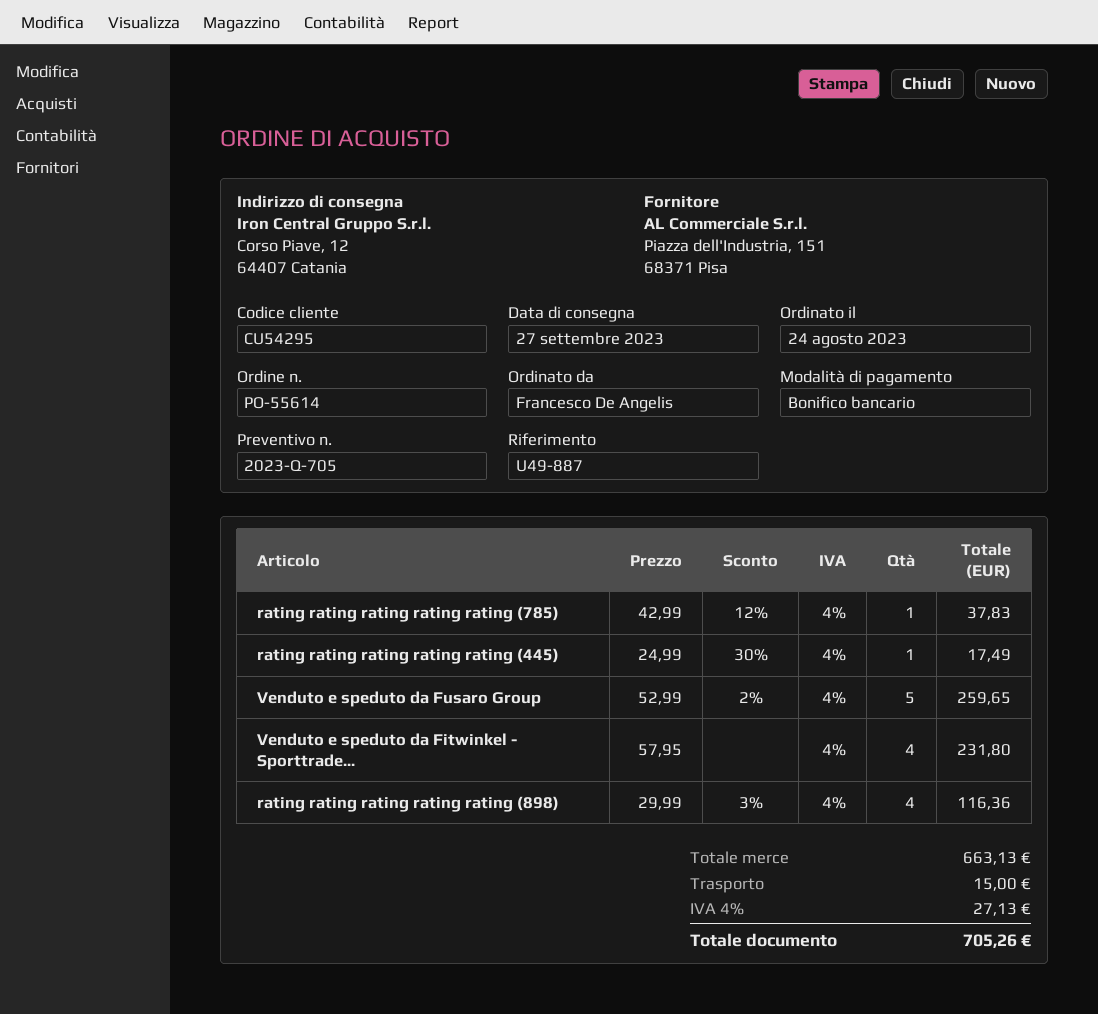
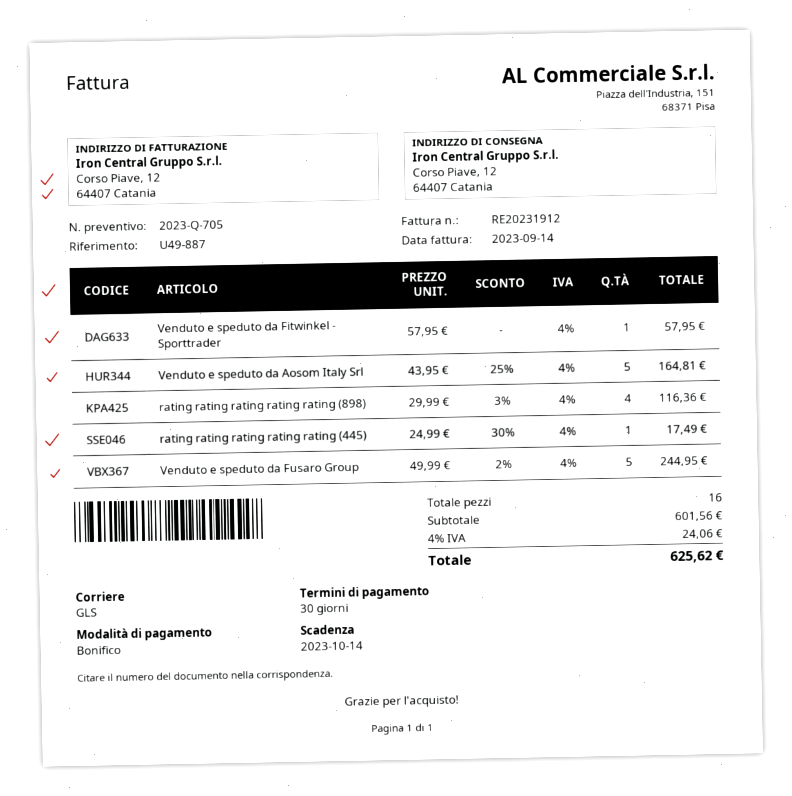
rating rating rating rating rating (785): 1 x 42.99 - 12% = 37.83 -> none
Venduto e speduto da Fusaro Group: 5 x 52.99 - 2% = 259.65 -> 5 x 49.99 - 2% = 244.95
Venduto e speduto da Fitwinkel - Sporttrade...: 4 x 57.95 = 231.80 -> 1 x 57.95 = 57.95
Venduto e speduto da Aosom Italy Srl: none -> 5 x 43.95 - 25% = 164.81
subtotal: 663.13 -> 601.56
shipping: 15.00 -> none
tax: 4% = 27.13 -> 4% = 24.06
total: 705.26 -> 625.62

